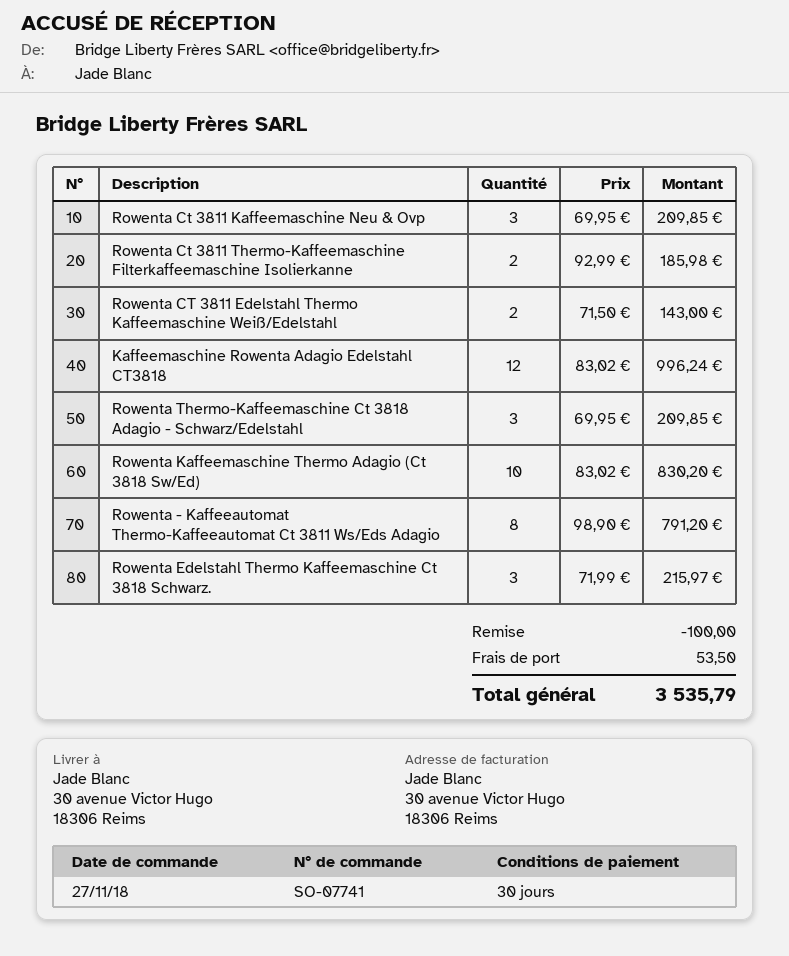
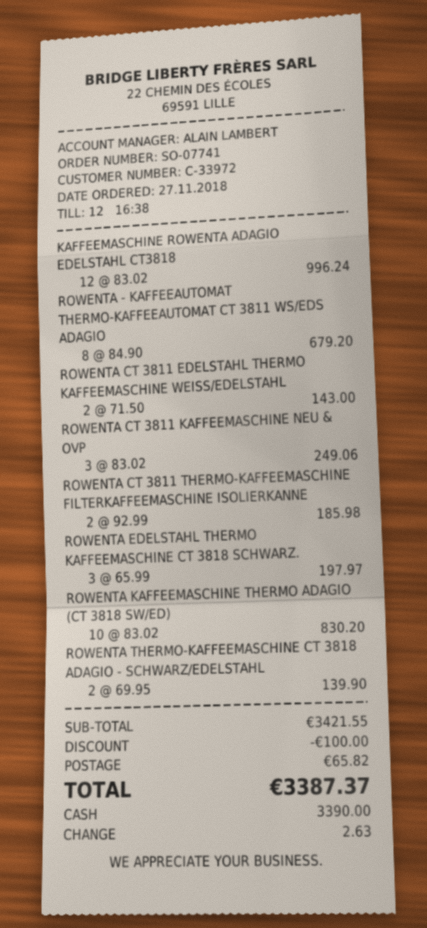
Rowenta Ct 3811 Kaffeemaschine Neu & Ovp: 3 x 69.95 = 209.85 -> 3 x 83.02 = 249.06
Rowenta Thermo-Kaffeemaschine Ct 3818 Adagio - Schwarz/Edelstahl: 3 x 69.95 = 209.85 -> 2 x 69.95 = 139.90
Rowenta - Kaffeeautomat Thermo-Kaffeeautomat Ct 3811 Ws/Eds Adagio: 8 x 98.90 = 791.20 -> 8 x 84.90 = 679.20
Rowenta Edelstahl Thermo Kaffeemaschine Ct 3818 Schwarz.: 3 x 71.99 = 215.97 -> 3 x 65.99 = 197.97
shipping: 53.50 -> 65.82
total: 3535.79 -> 3387.37

